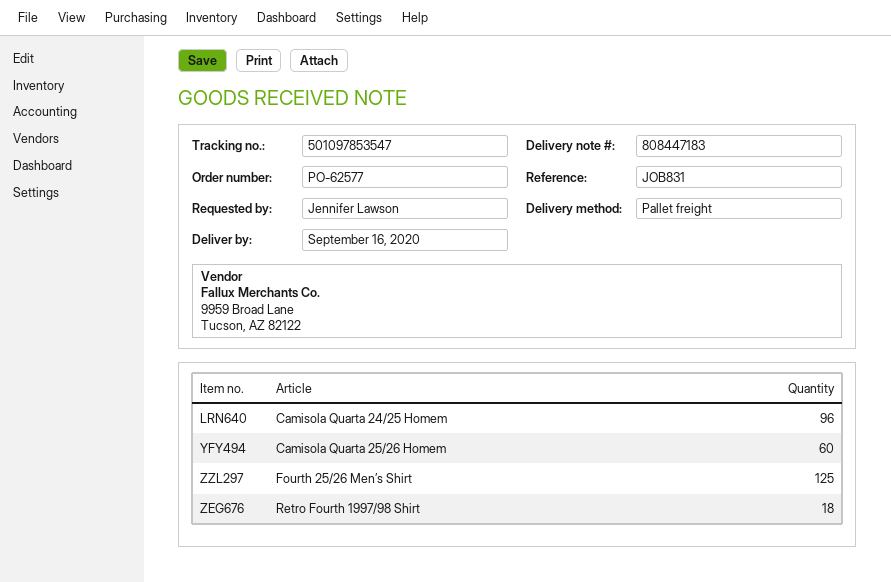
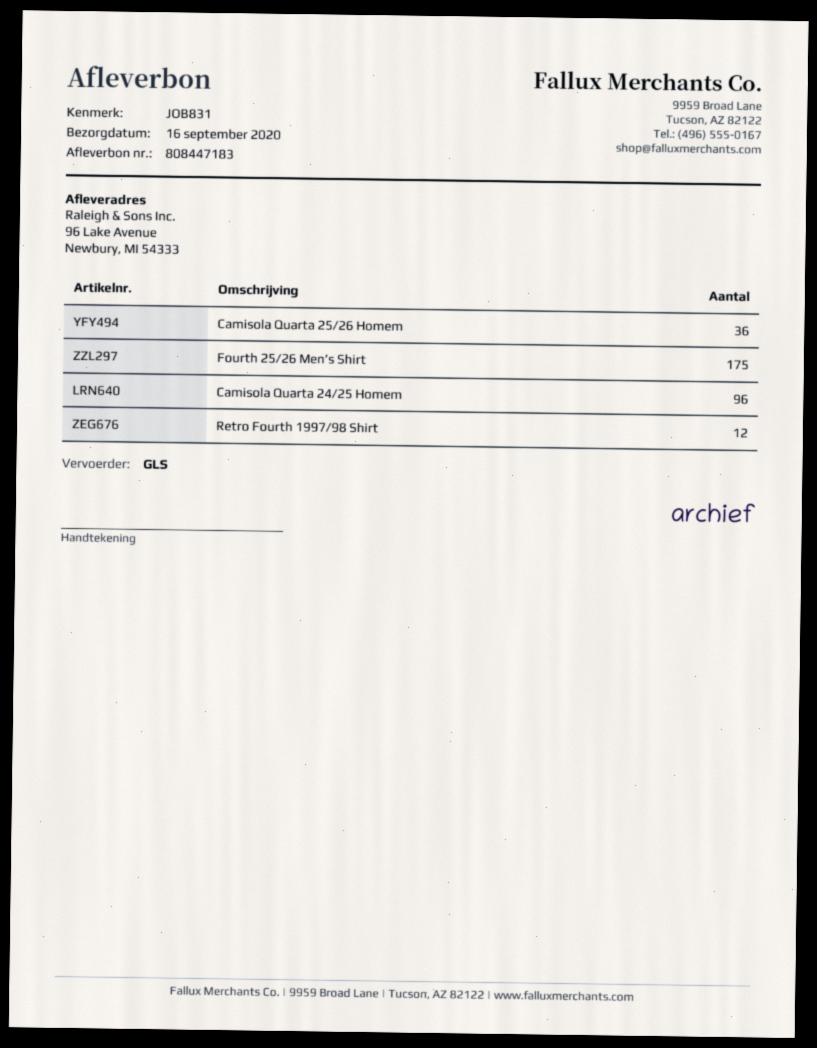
shipping method: pallet freight -> GLS
Camisola Quarta 25/26 Homem: 60 -> 36
Fourth 25/26 Men’s Shirt: 125 -> 175
Retro Fourth 1997/98 Shirt: 18 -> 12

